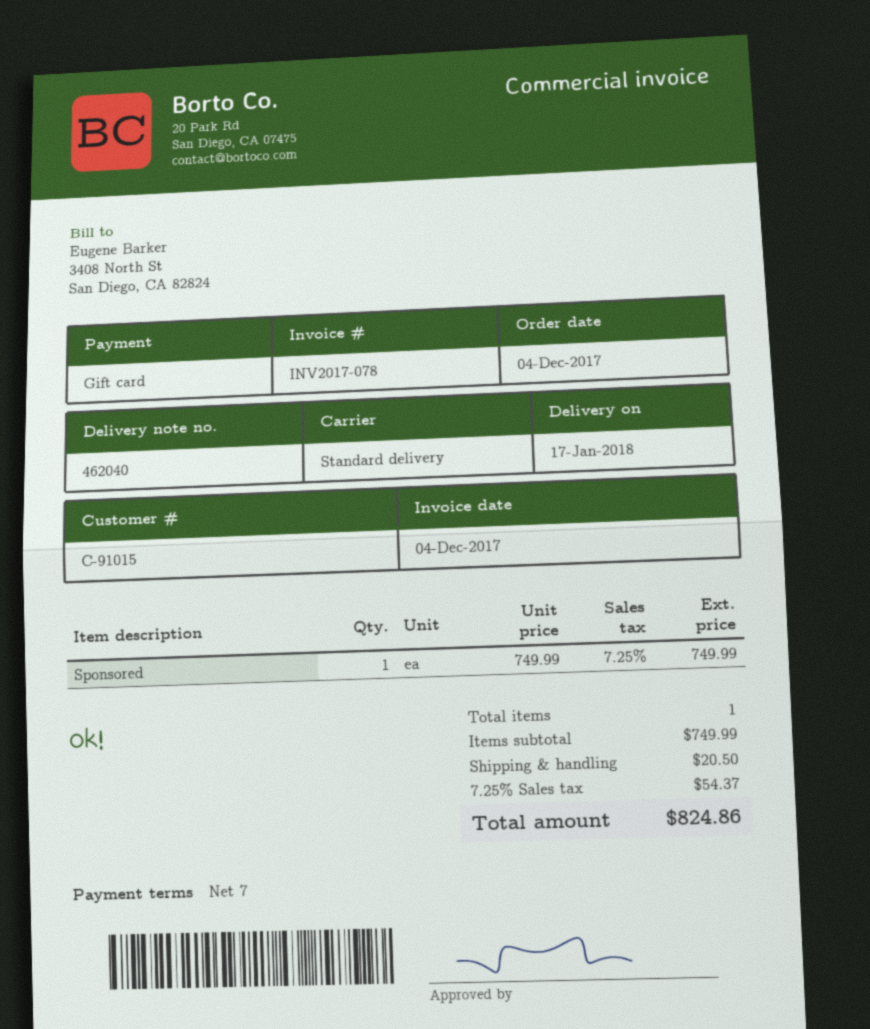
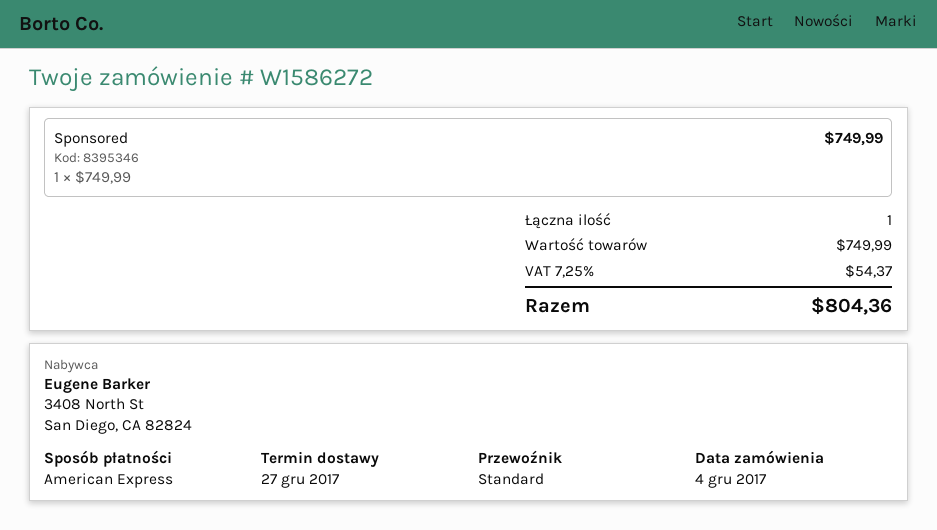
delivery date: 2018-01-17 -> 2017-12-27
payment method: gift card -> American Express
shipping: 20.50 -> none
total: 824.86 -> 804.36

